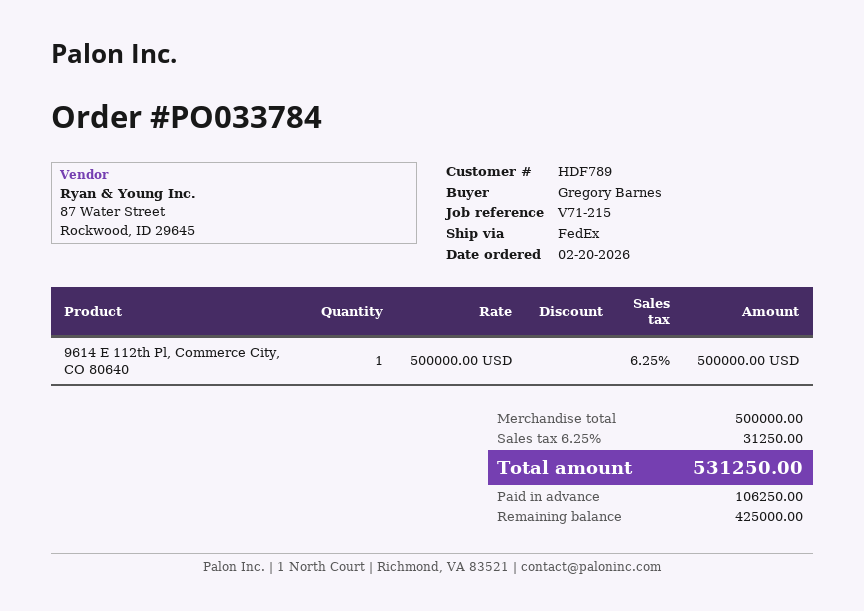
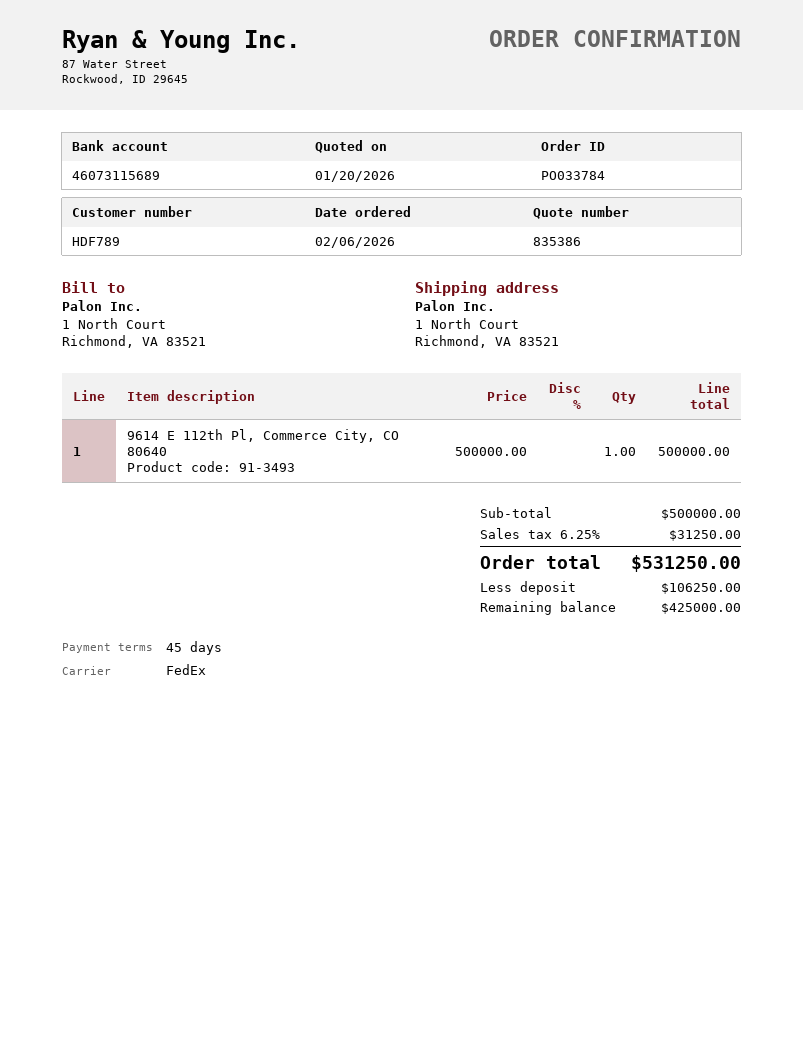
order date: 2026-02-20 -> 2026-02-06

